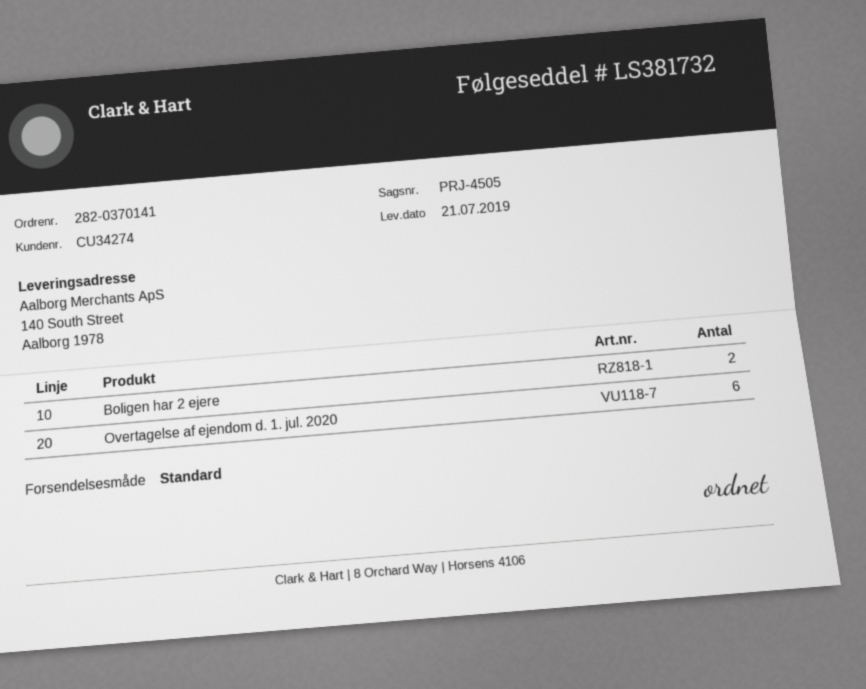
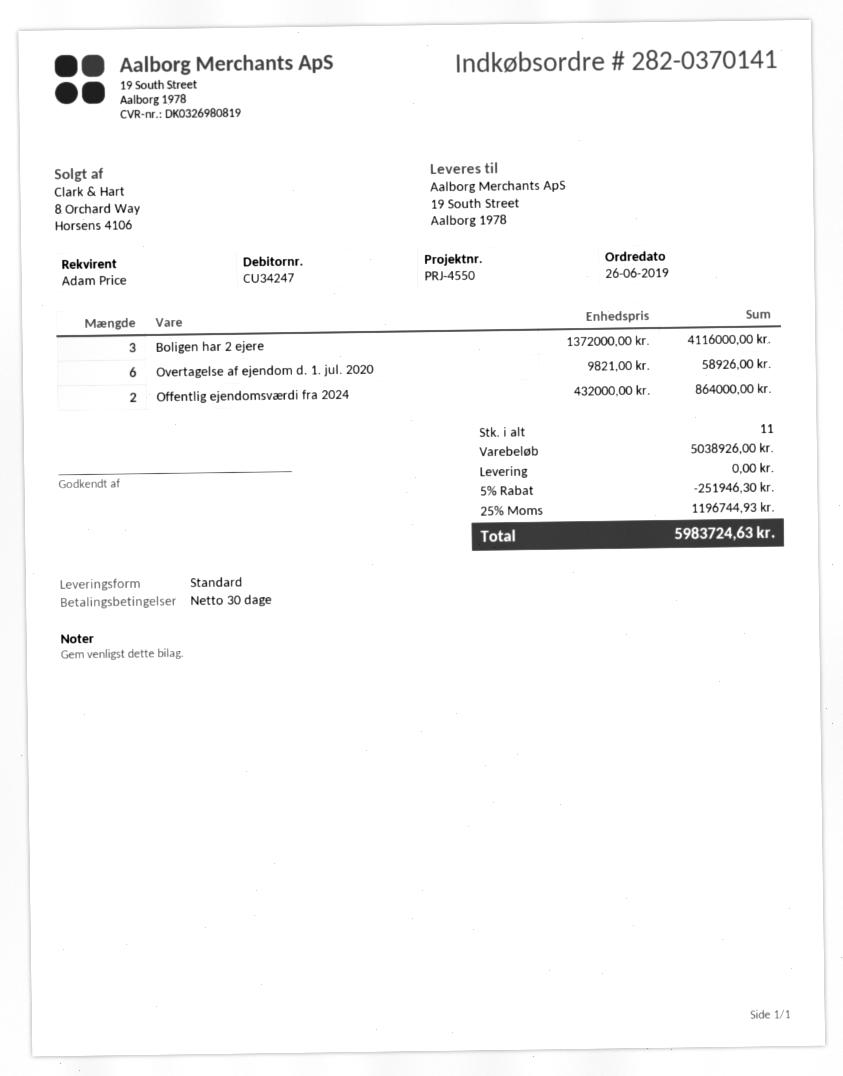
customer number: CU34274 -> CU34247
reference: PRJ-4505 -> PRJ-4550
ship to: 140 South Street, Aalborg 1978 -> 19 South Street, Aalborg 1978
Boligen har 2 ejere: 2 -> 3
Offentlig ejendomsværdi fra 2024: none -> 2

